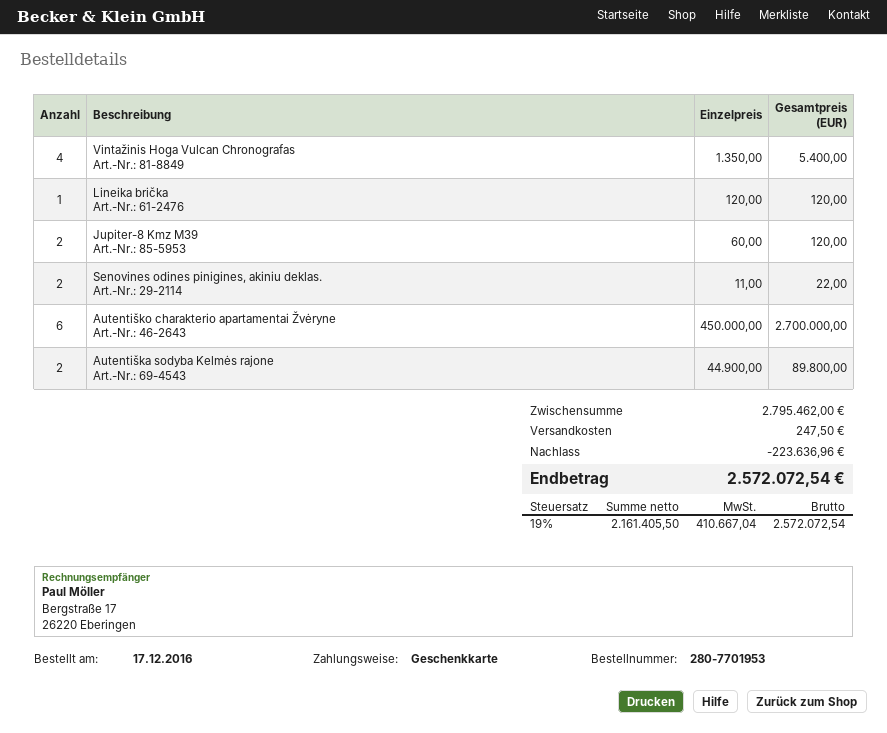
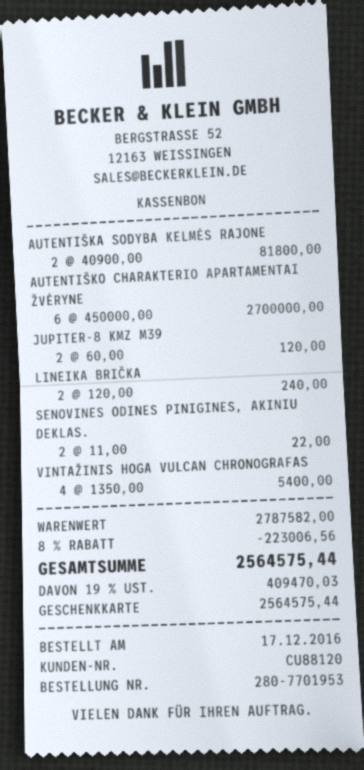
Lineika brička: 1 x 120.00 = 120.00 -> 2 x 120.00 = 240.00
Autentiška sodyba Kelmės rajone: 2 x 44900.00 = 89800.00 -> 2 x 40900.00 = 81800.00
subtotal: 2795462.00 -> 2787582.00
discount: 223636.96 -> 223006.56
shipping: 247.50 -> none
tax: 19% = 410667.04 -> 19% = 409470.03
total: 2572072.54 -> 2564575.44

